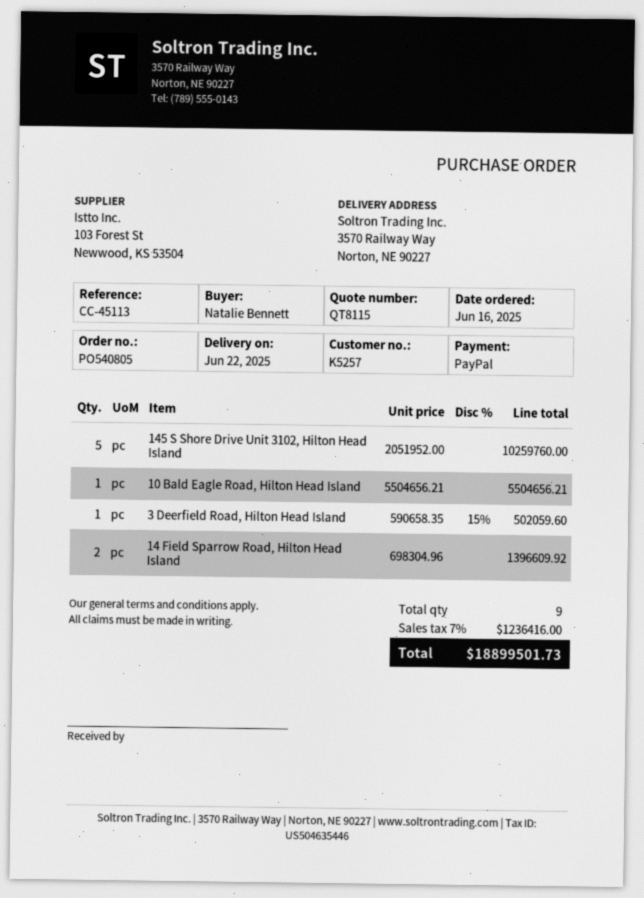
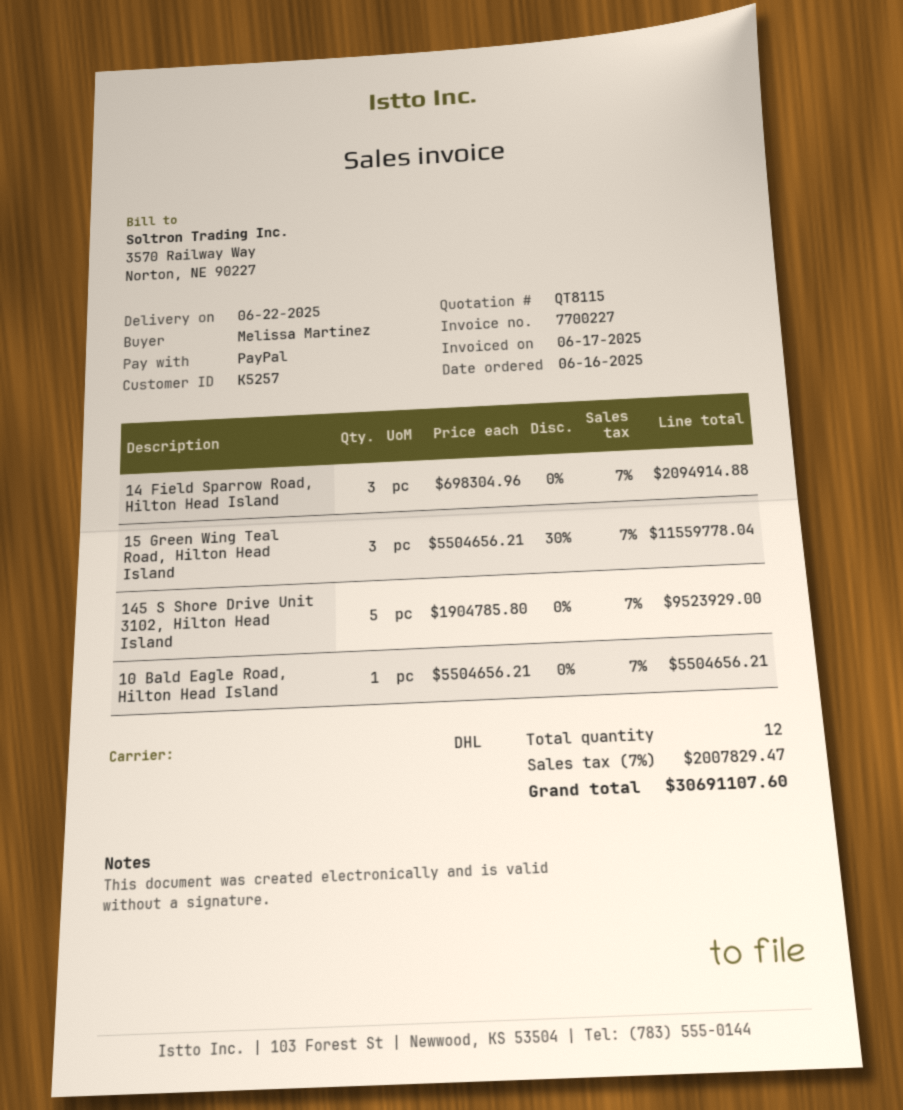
ordered by: Natalie Bennett -> Melissa Martinez
145 S Shore Drive Unit 3102, Hilton Head Island: 5 x 2051952.00 = 10259760.00 -> 5 x 1904785.80 = 9523929.00
3 Deerfield Road, Hilton Head Island: 1 x 590658.35 - 15% = 502059.60 -> none
14 Field Sparrow Road, Hilton Head Island: 2 x 698304.96 = 1396609.92 -> 3 x 698304.96 = 2094914.88
15 Green Wing Teal Road, Hilton Head Island: none -> 3 x 5504656.21 - 30% = 11559778.04
total quantity: 9 -> 12
tax: 7% = 1236416.00 -> 7% = 2007829.47
total: 18899501.73 -> 30691107.60

